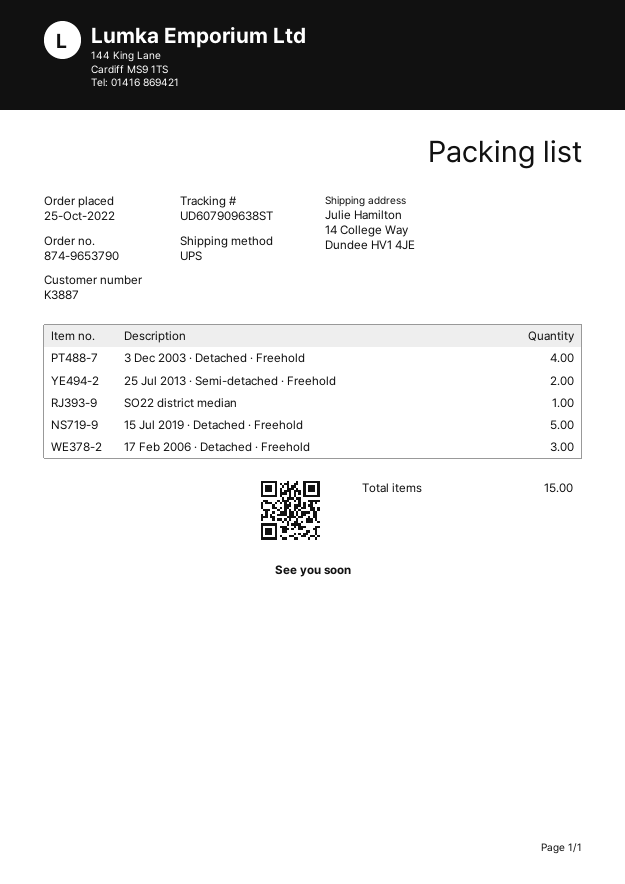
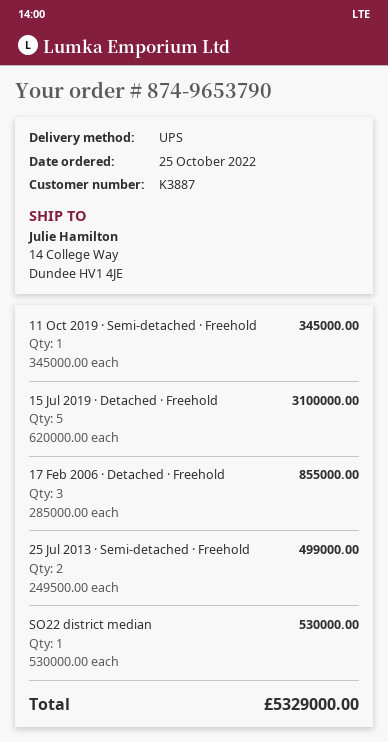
3 Dec 2003 · Detached · Freehold: 4 -> none
11 Oct 2019 · Semi-detached · Freehold: none -> 1

